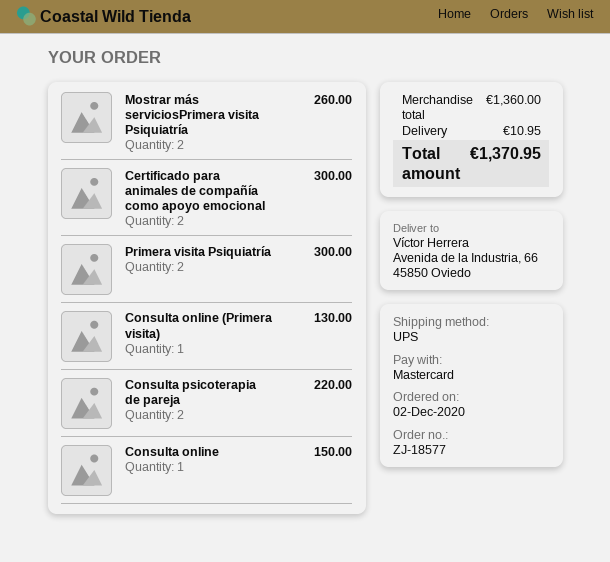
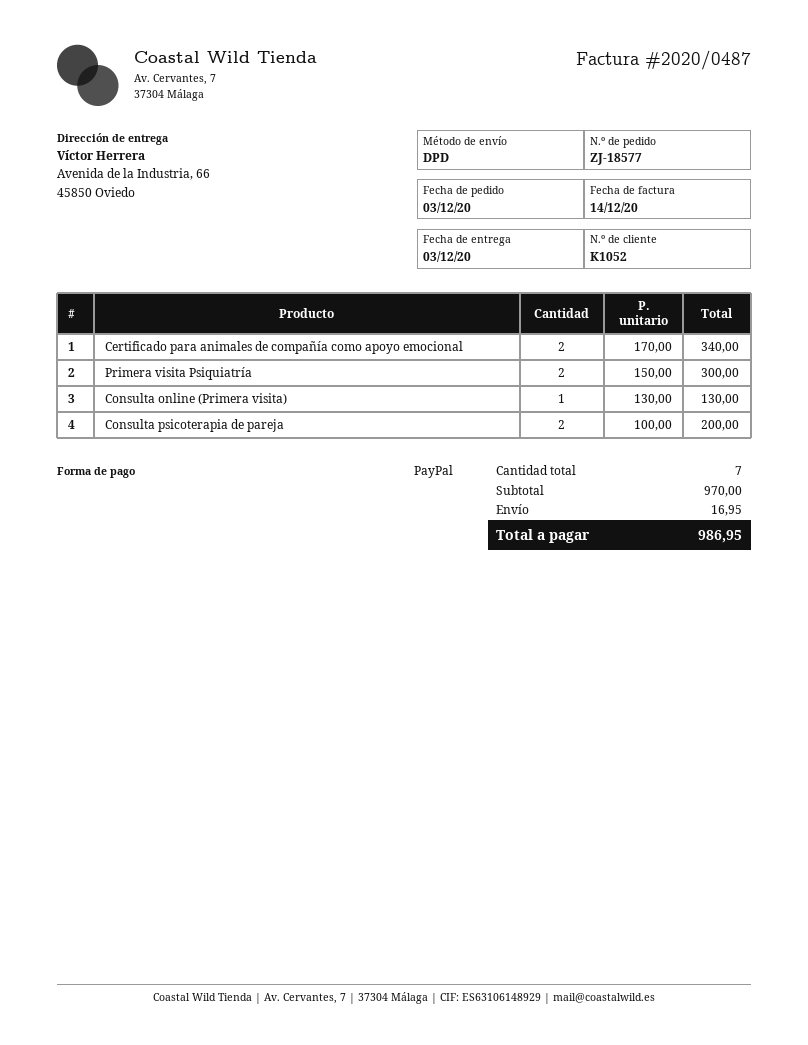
order date: 2020-12-02 -> 2020-12-03
payment method: Mastercard -> PayPal
shipping method: UPS -> DPD
Mostrar más serviciosPrimera visita Psiquiatría: 2 for 260.00 -> none
Certificado para animales de compañía como apoyo emocional: 2 for 300.00 -> 2 for 340.00
Consulta psicoterapia de pareja: 2 for 220.00 -> 2 for 200.00
Consulta online: 1 for 150.00 -> none
subtotal: 1360.00 -> 970.00
shipping: 10.95 -> 16.95
total: 1370.95 -> 986.95

